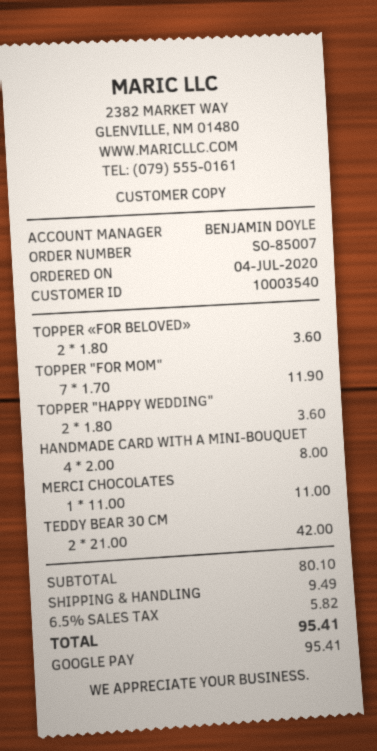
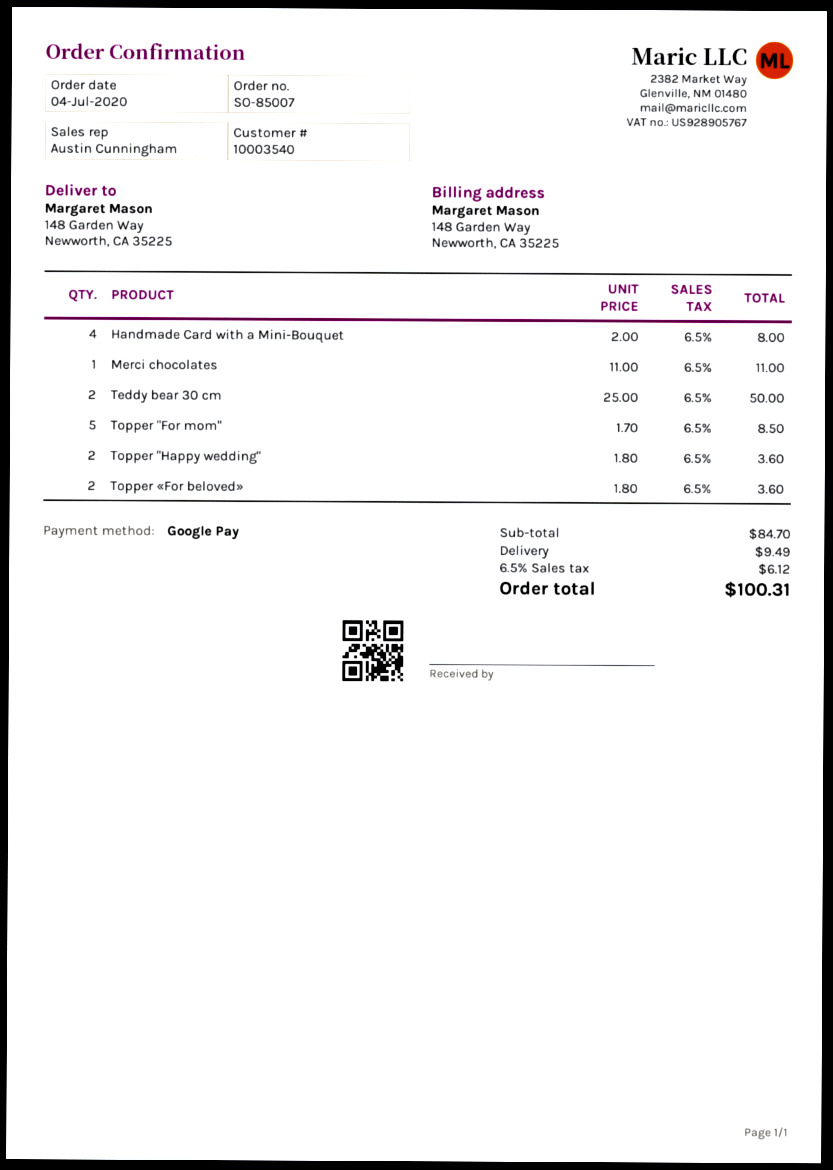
sales rep: BENJAMIN DOYLE -> Austin Cunningham
TOPPER "FOR MOM": 7 x 1.70 = 11.90 -> 5 x 1.70 = 8.50
TEDDY BEAR 30 CM: 2 x 21.00 = 42.00 -> 2 x 25.00 = 50.00
subtotal: 80.10 -> 84.70
tax: 6.5% = 5.82 -> 6.5% = 6.12
total: 95.41 -> 100.31

